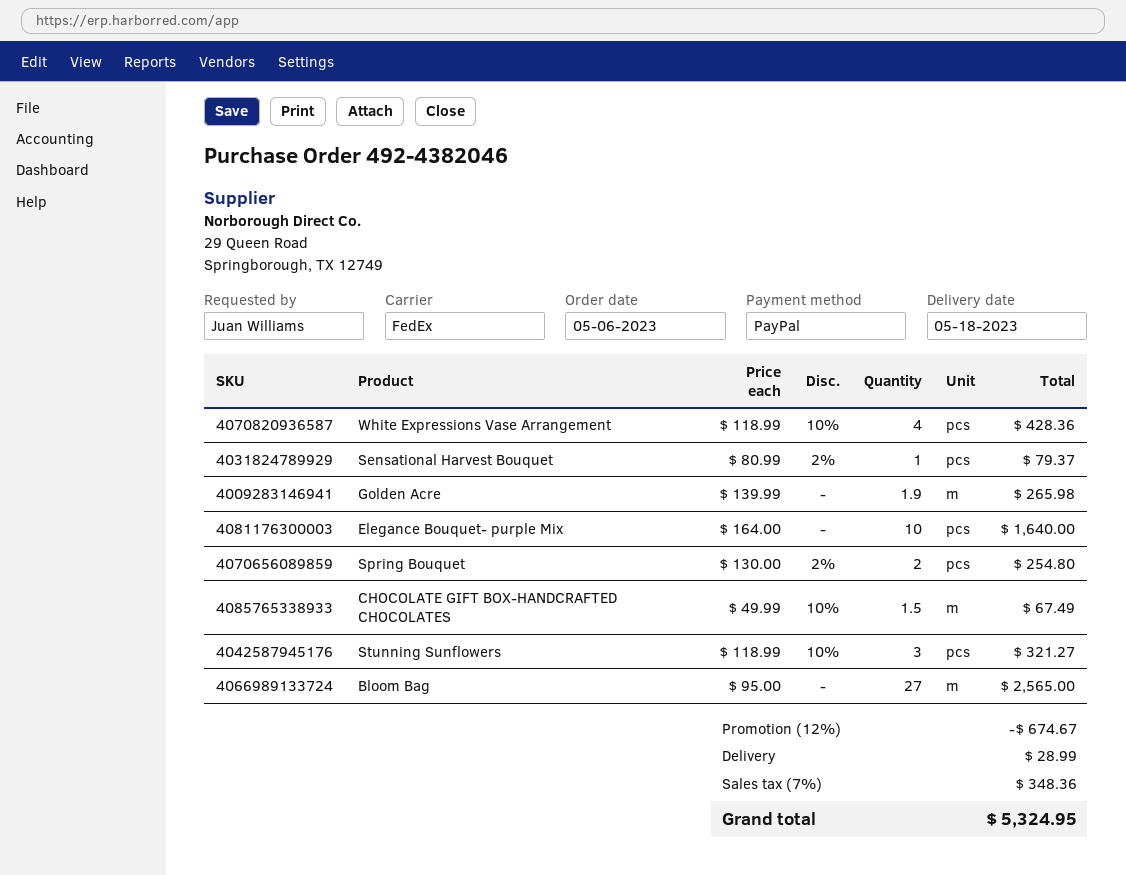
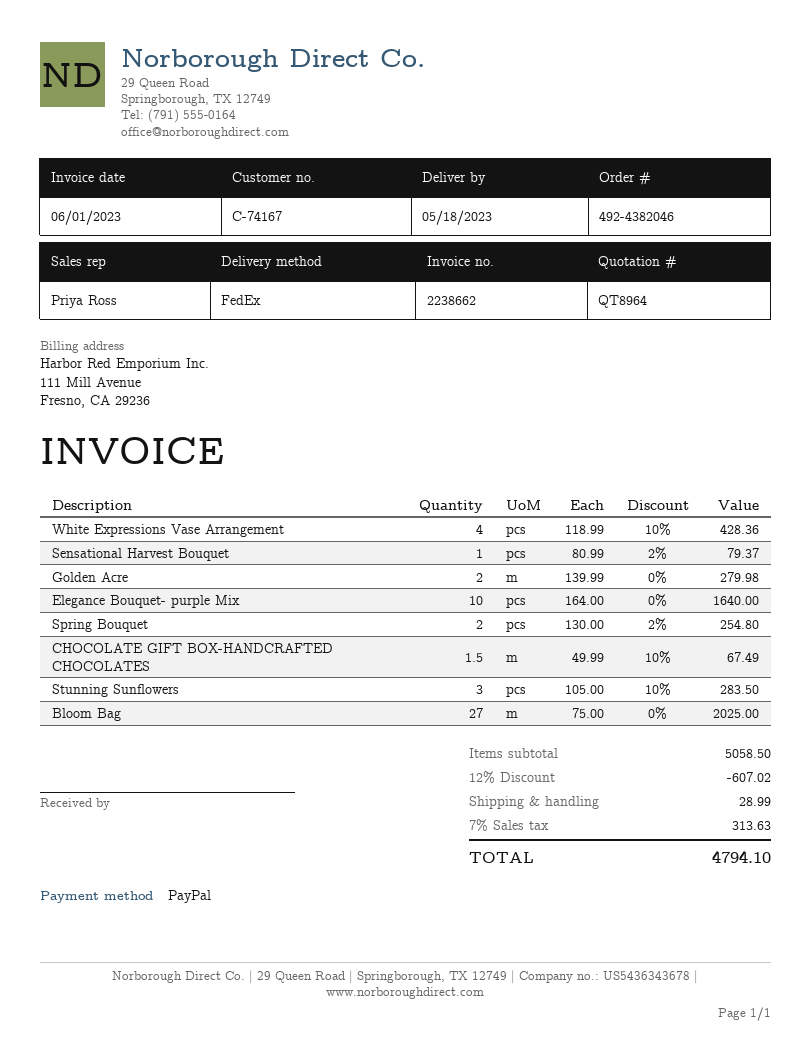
Golden Acre: 1.9 x 139.99 = 265.98 -> 2 x 139.99 = 279.98
Stunning Sunflowers: 3 x 118.99 - 10% = 321.27 -> 3 x 105.00 - 10% = 283.50
Bloom Bag: 27 x 95.00 = 2565.00 -> 27 x 75.00 = 2025.00
discount: 12% = 674.67 -> 12% = 607.02
tax: 7% = 348.36 -> 7% = 313.63
total: 5324.95 -> 4794.10

